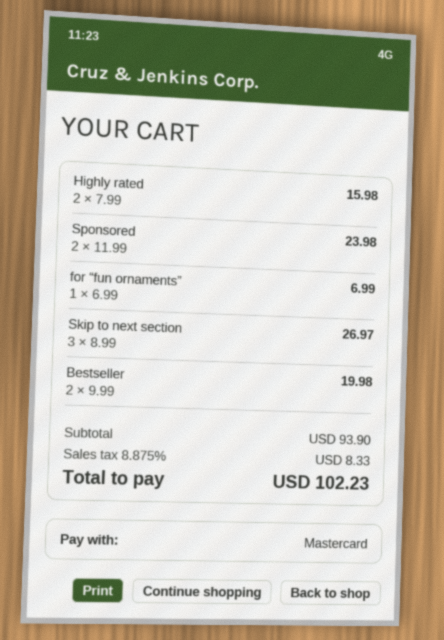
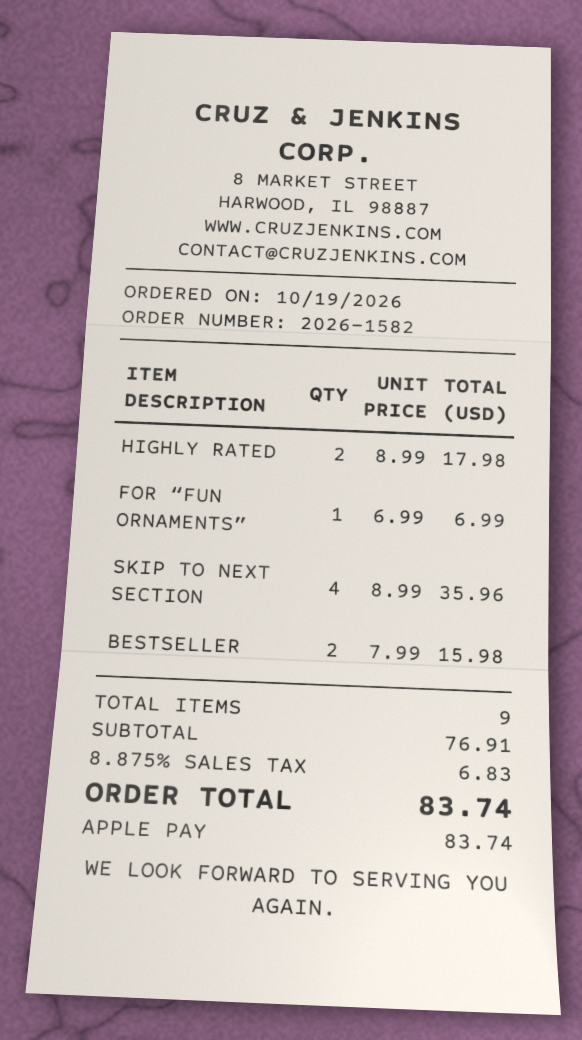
payment method: Mastercard -> Apple Pay
Highly rated: 2 x 7.99 = 15.98 -> 2 x 8.99 = 17.98
Sponsored: 2 x 11.99 = 23.98 -> none
Skip to next section: 3 x 8.99 = 26.97 -> 4 x 8.99 = 35.96
Bestseller: 2 x 9.99 = 19.98 -> 2 x 7.99 = 15.98
subtotal: 93.90 -> 76.91
tax: 8.875% = 8.33 -> 8.875% = 6.83
total: 102.23 -> 83.74

